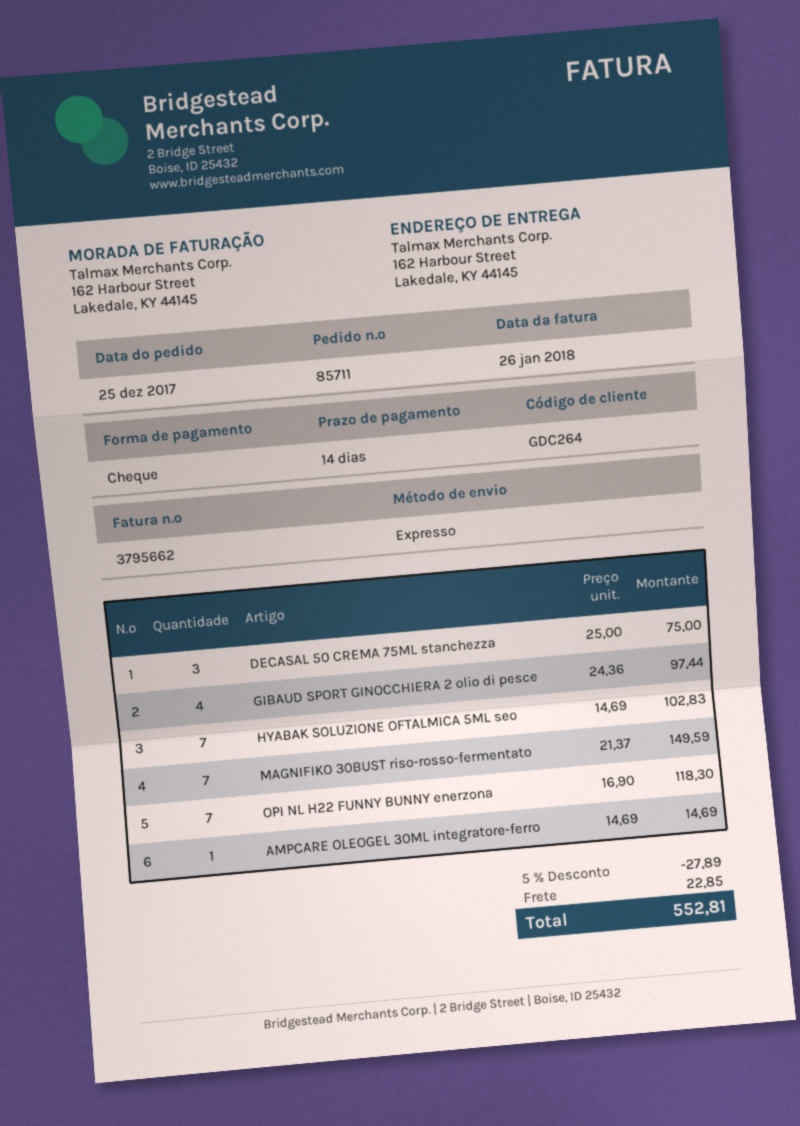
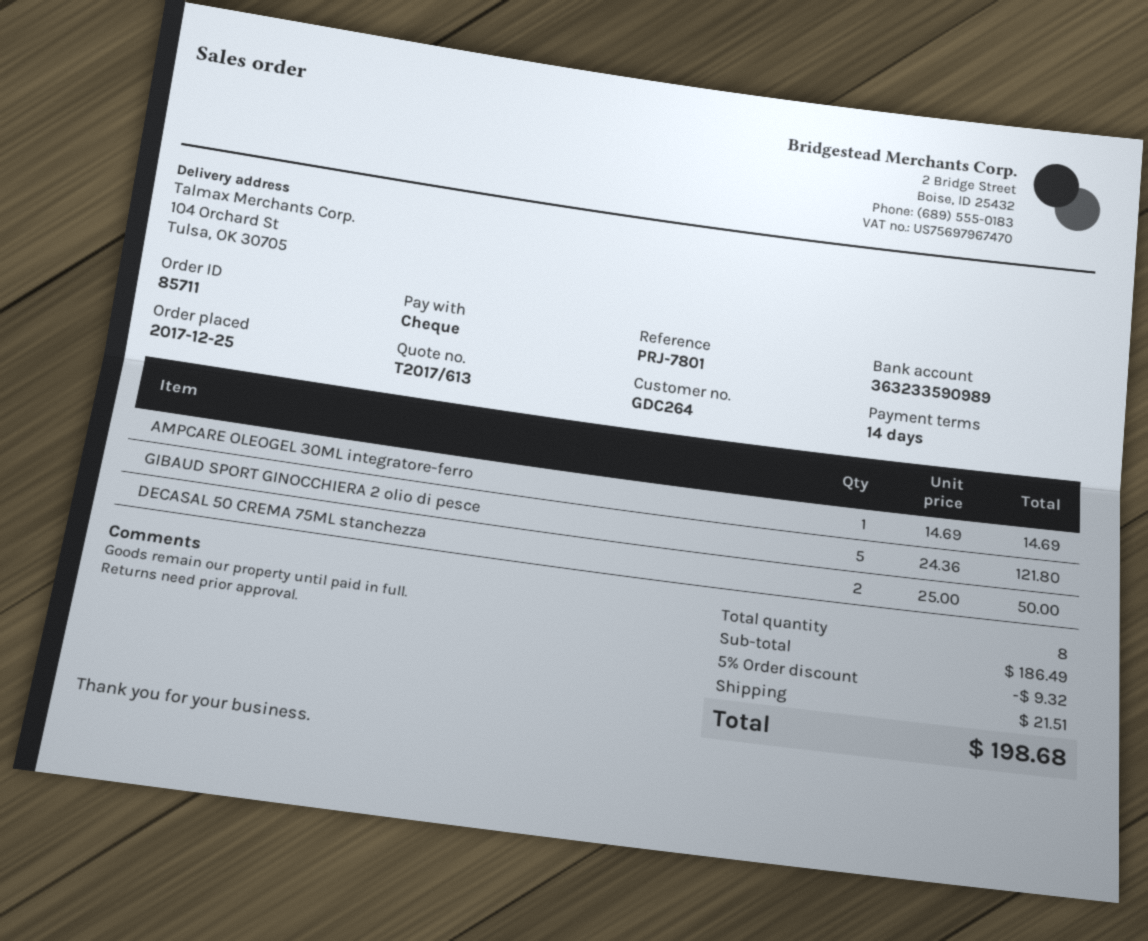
ship to: 162 Harbour Street, Lakedale, KY 44145 -> 104 Orchard St, Tulsa, OK 30705
DECASAL 50 CREMA 75ML stanchezza: 3 x 25.00 = 75.00 -> 2 x 25.00 = 50.00
GIBAUD SPORT GINOCCHIERA 2 olio di pesce: 4 x 24.36 = 97.44 -> 5 x 24.36 = 121.80
HYABAK SOLUZIONE OFTALMICA 5ML seo: 7 x 14.69 = 102.83 -> none
MAGNIFIKO 30BUST riso-rosso-fermentato: 7 x 21.37 = 149.59 -> none
OPI NL H22 FUNNY BUNNY enerzona: 7 x 16.90 = 118.30 -> none
discount: 5% = 27.89 -> 5% = 9.32
shipping: 22.85 -> 21.51
total: 552.81 -> 198.68

